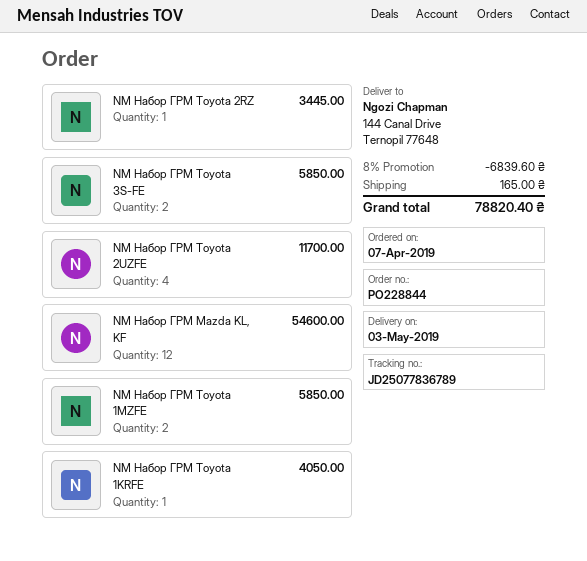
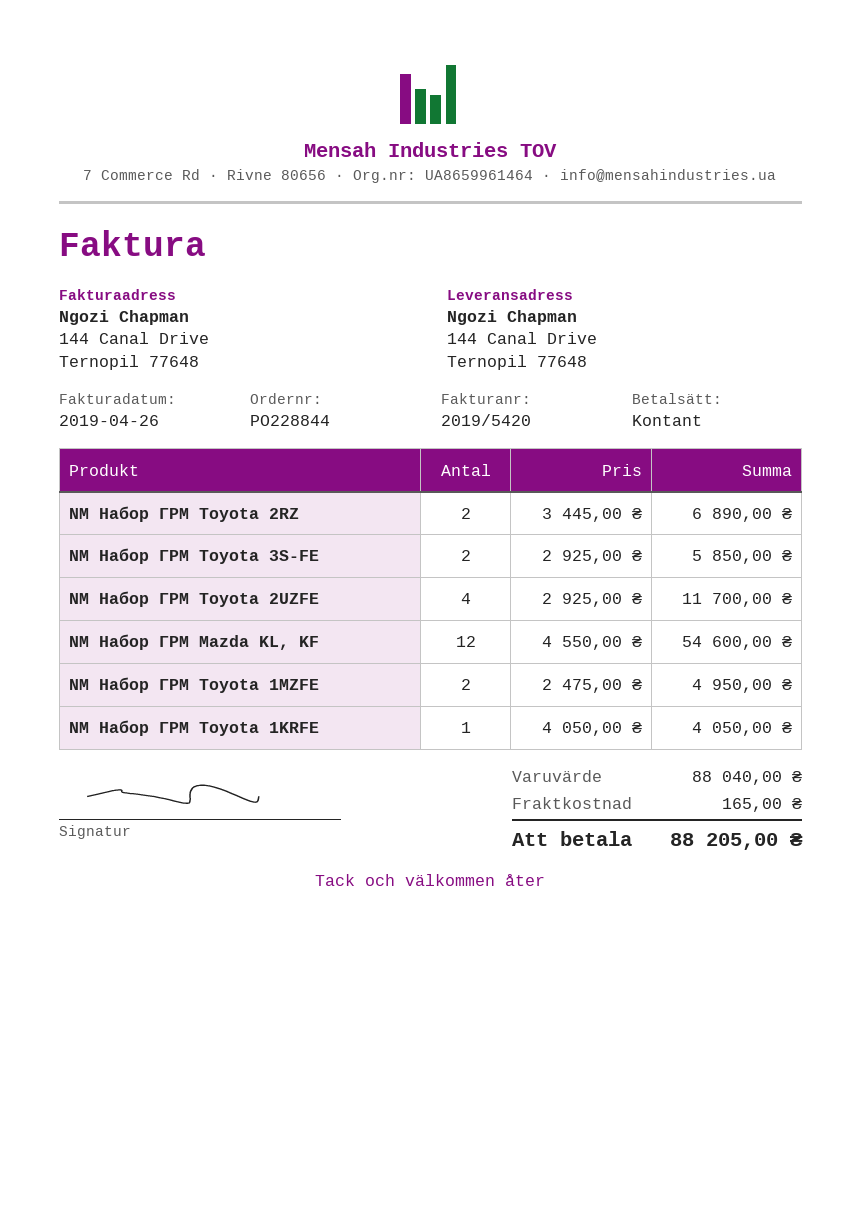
NM Набор ГРМ Toyota 2RZ: 1 for 3445.00 -> 2 for 6890.00
NM Набор ГРМ Toyota 1MZFE: 2 for 5850.00 -> 2 for 4950.00
discount: 8% = 6839.60 -> none
total: 78820.40 -> 88205.00

